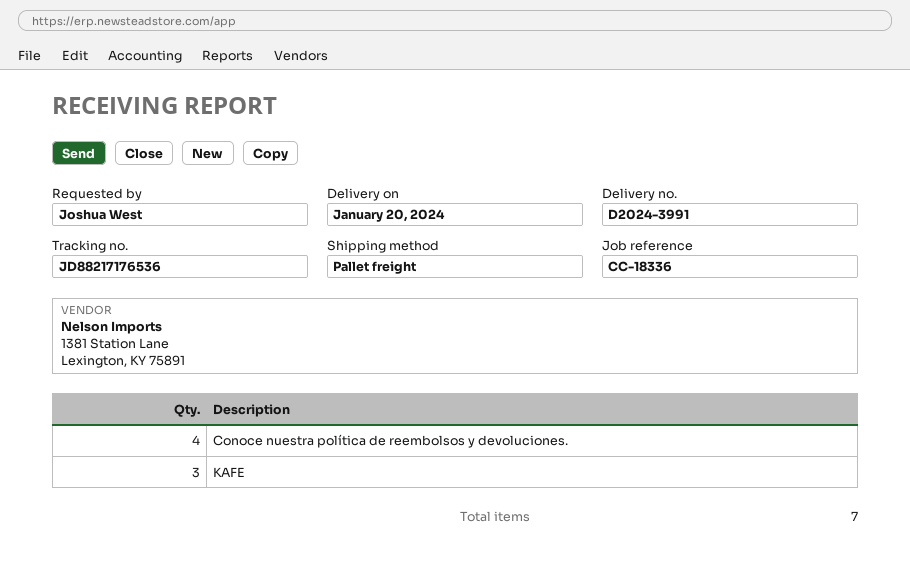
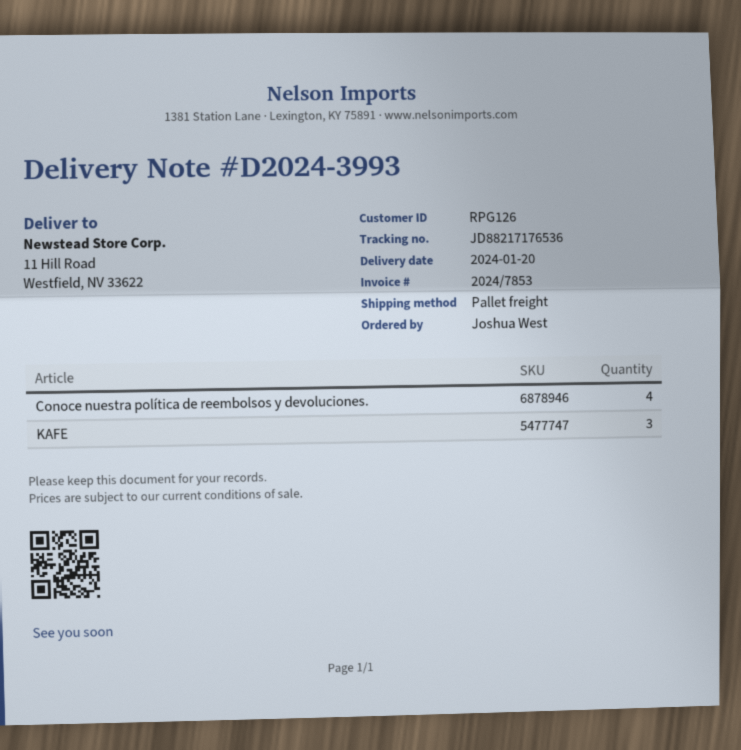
delivery note number: D2024-3991 -> D2024-3993

